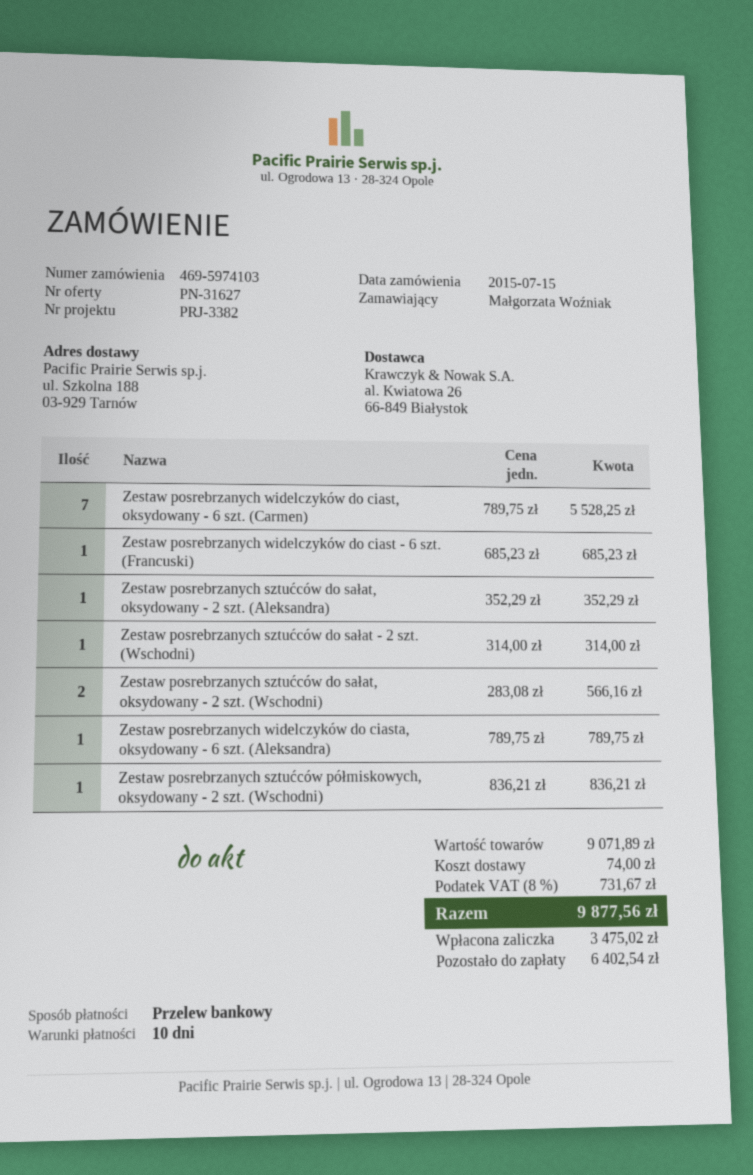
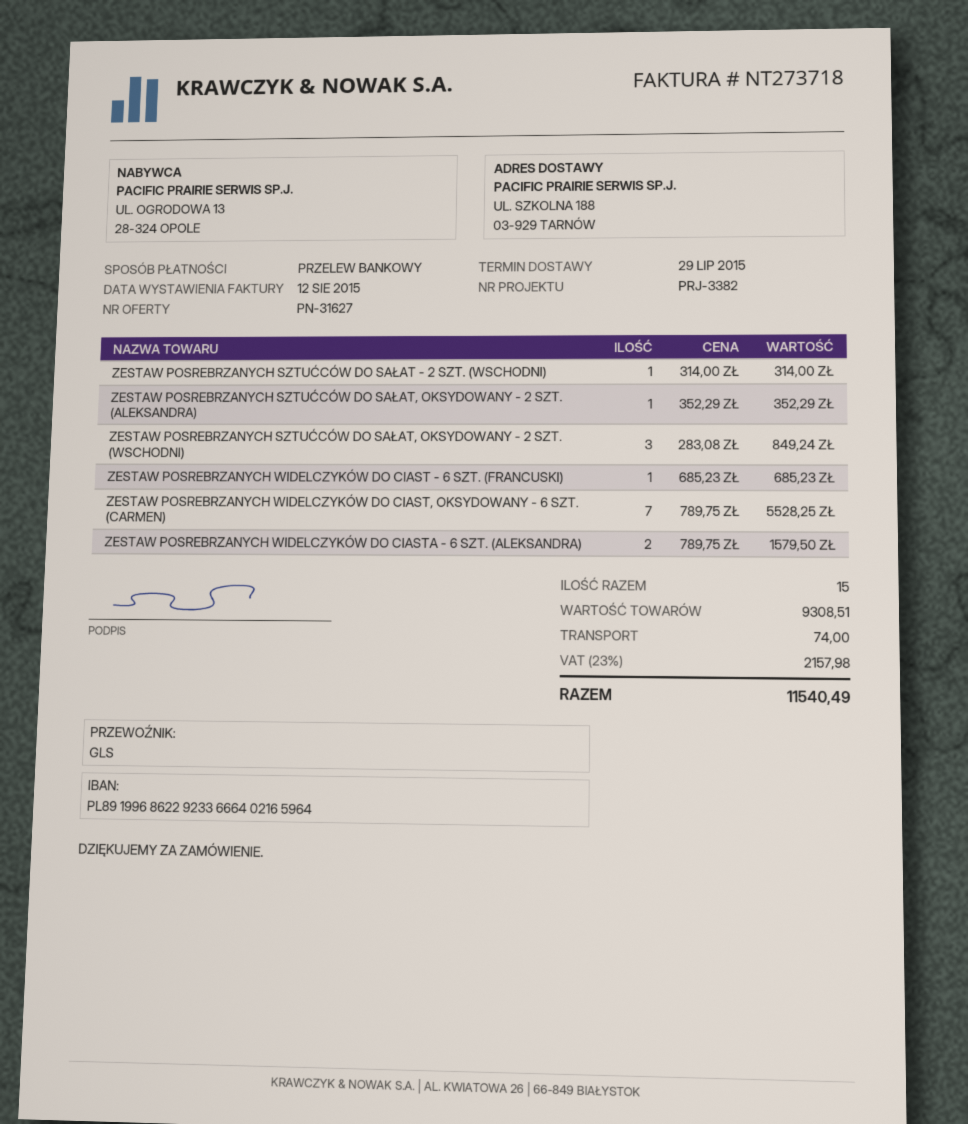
Zestaw posrebrzanych sztućców do sałat, oksydowany - 2 szt. (Wschodni): 2 x 283.08 = 566.16 -> 3 x 283.08 = 849.24
Zestaw posrebrzanych widelczyków do ciasta, oksydowany - 6 szt. (Aleksandra): 1 x 789.75 = 789.75 -> none
Zestaw posrebrzanych sztućców półmiskowych, oksydowany - 2 szt. (Wschodni): 1 x 836.21 = 836.21 -> none
ZESTAW POSREBRZANYCH WIDELCZYKÓW DO CIASTA - 6 SZT. (ALEKSANDRA): none -> 2 x 789.75 = 1579.50
subtotal: 9071.89 -> 9308.51
tax: 8% = 731.67 -> 23% = 2157.98
total: 9877.56 -> 11540.49

